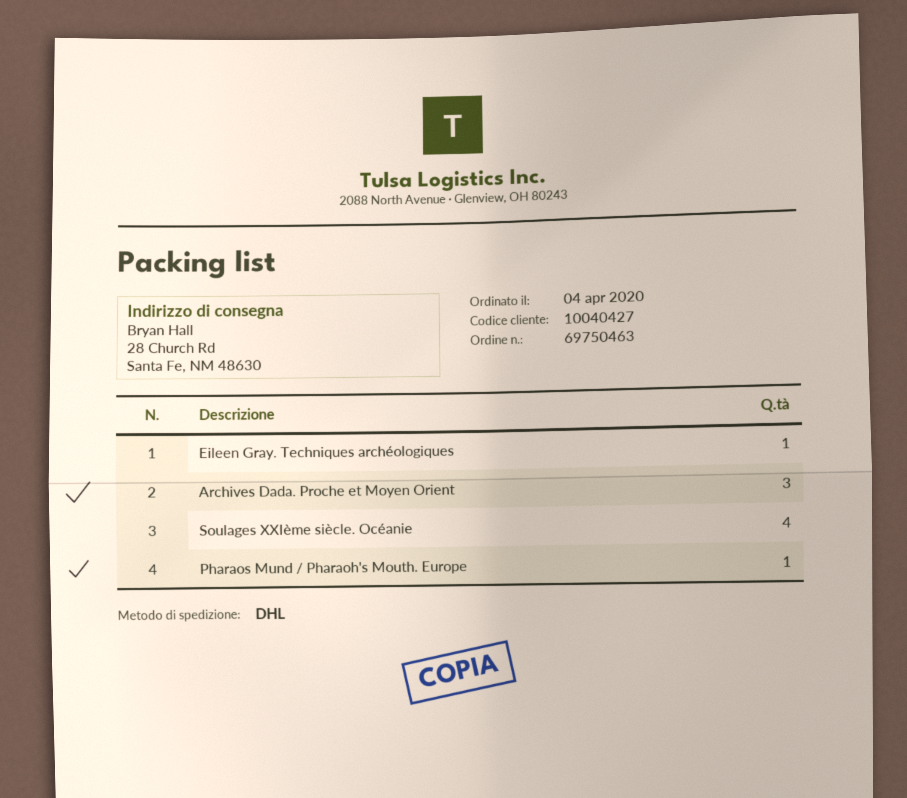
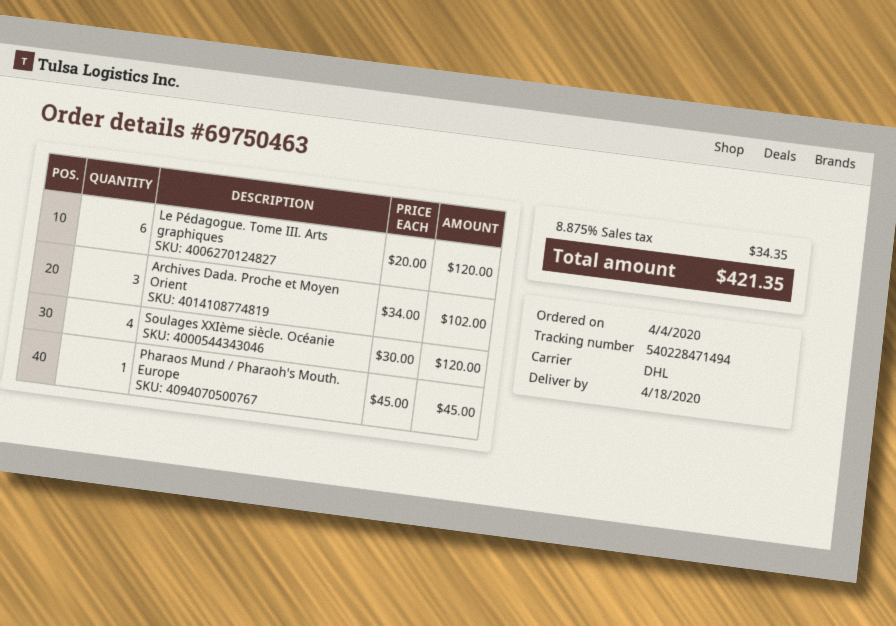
Eileen Gray. Techniques archéologiques: 1 -> none
Le Pédagogue. Tome III. Arts graphiques: none -> 6

